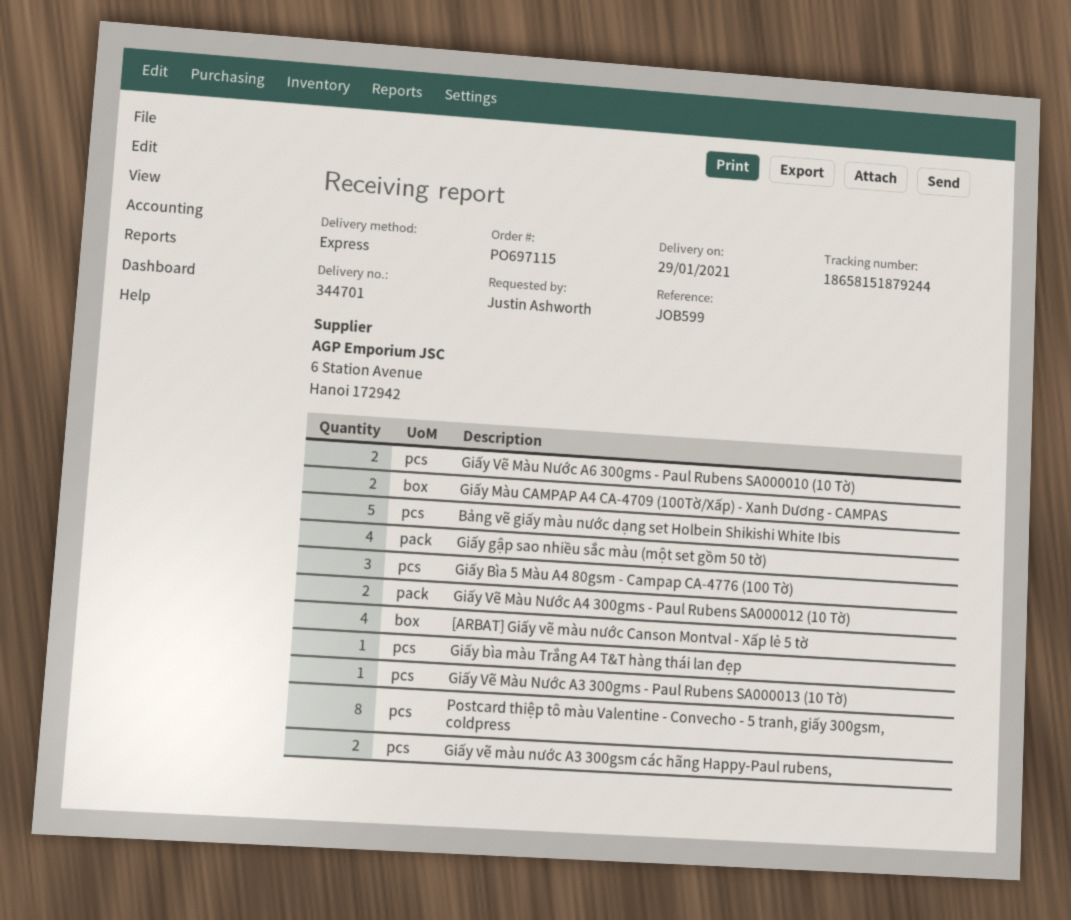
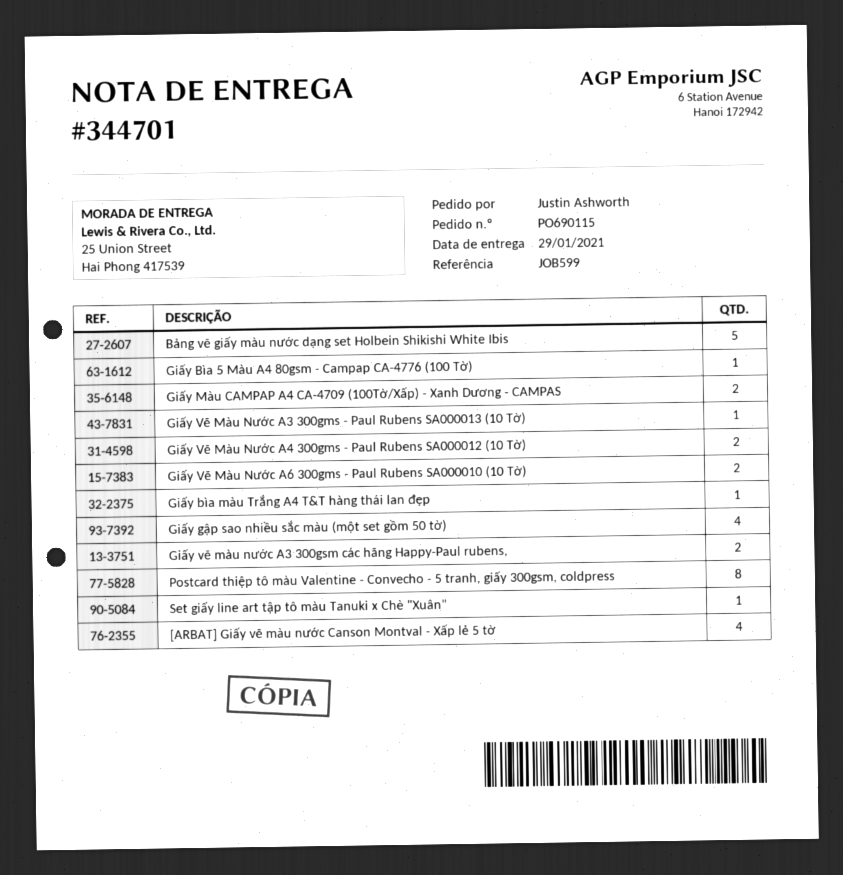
order number: PO697115 -> PO690115
Giấy Bìa 5 Màu A4 80gsm - Campap CA-4776 (100 Tờ): 3 -> 1
Set giấy line art tập tô màu Tanuki x Chè "Xuân": none -> 1

